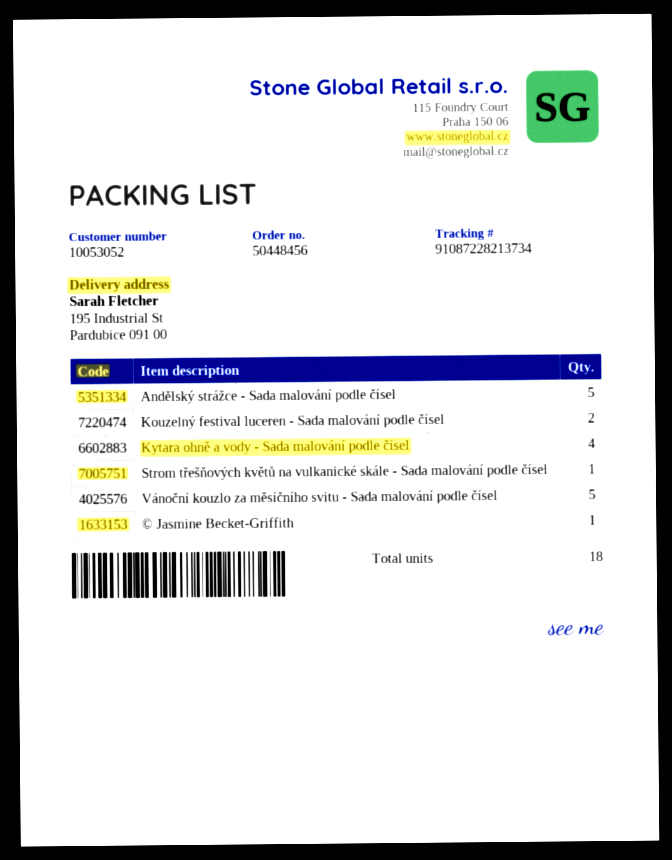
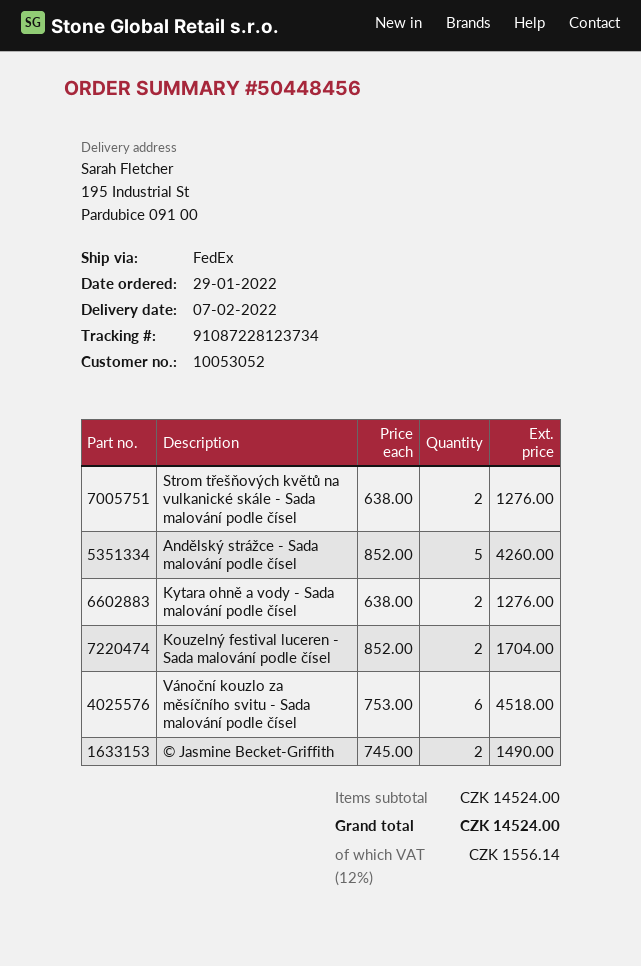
tracking number: 91087228213734 -> 91087228123734
Kytara ohně a vody - Sada malování podle čísel: 4 -> 2
Strom třešňových květů na vulkanické skále - Sada malování podle čísel: 1 -> 2
Vánoční kouzlo za měsíčního svitu - Sada malování podle čísel: 5 -> 6
© Jasmine Becket-Griffith: 1 -> 2

